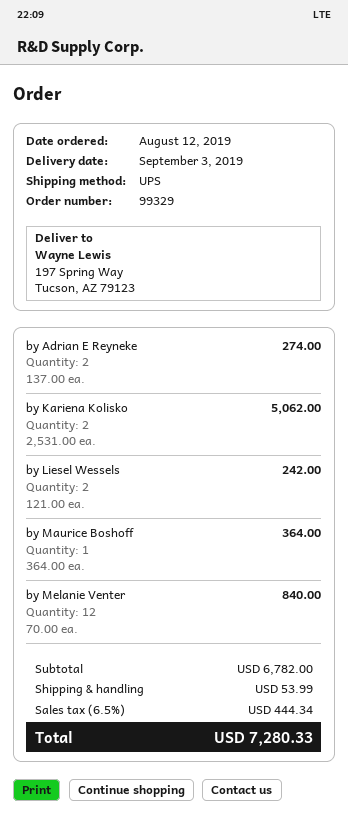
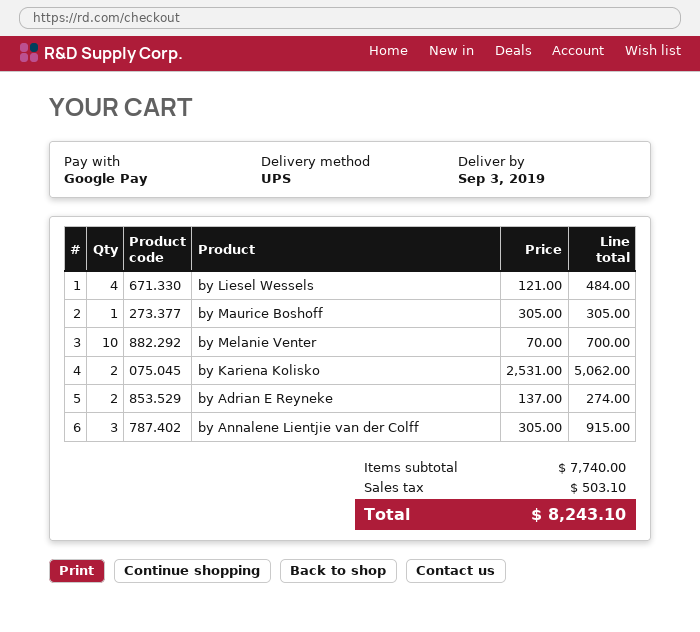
by Liesel Wessels: 2 x 121.00 = 242.00 -> 4 x 121.00 = 484.00
by Maurice Boshoff: 1 x 364.00 = 364.00 -> 1 x 305.00 = 305.00
by Melanie Venter: 12 x 70.00 = 840.00 -> 10 x 70.00 = 700.00
by Annalene Lientjie van der Colff: none -> 3 x 305.00 = 915.00
subtotal: 6782.00 -> 7740.00
shipping: 53.99 -> none
tax: 444.34 -> 503.10
total: 7280.33 -> 8243.10

